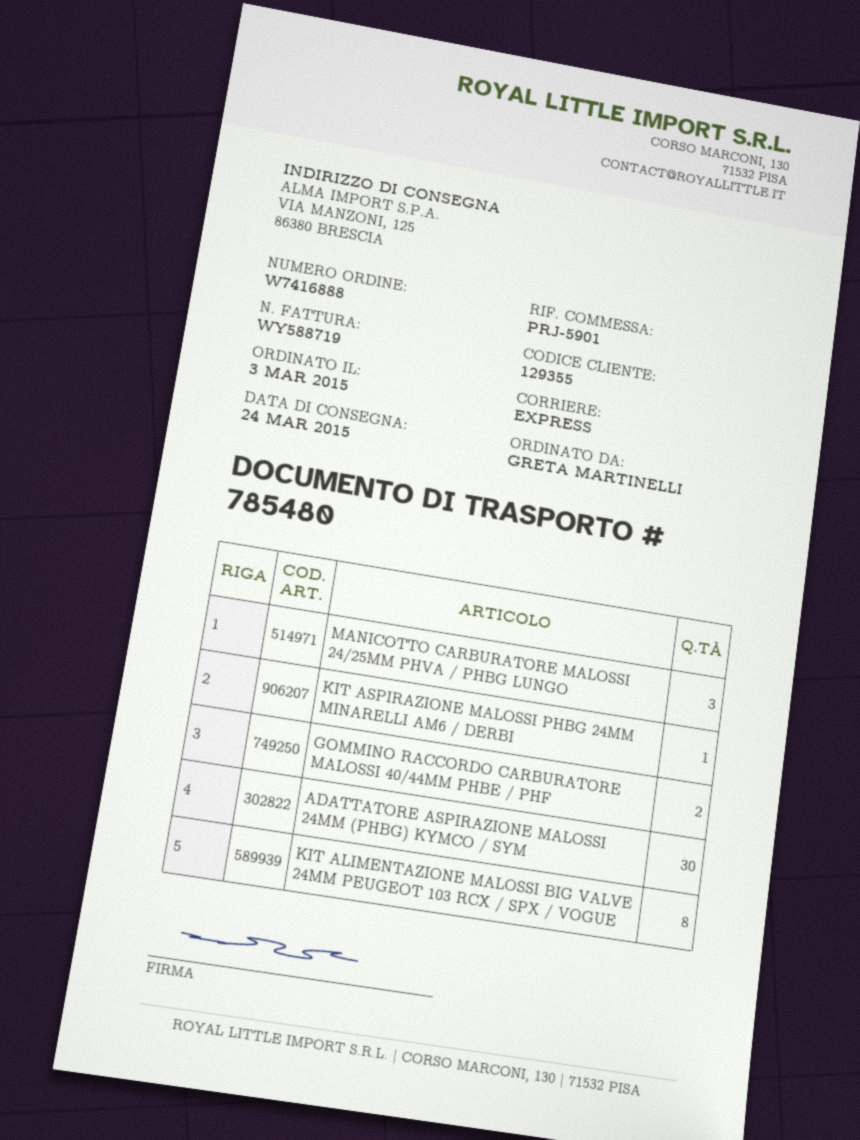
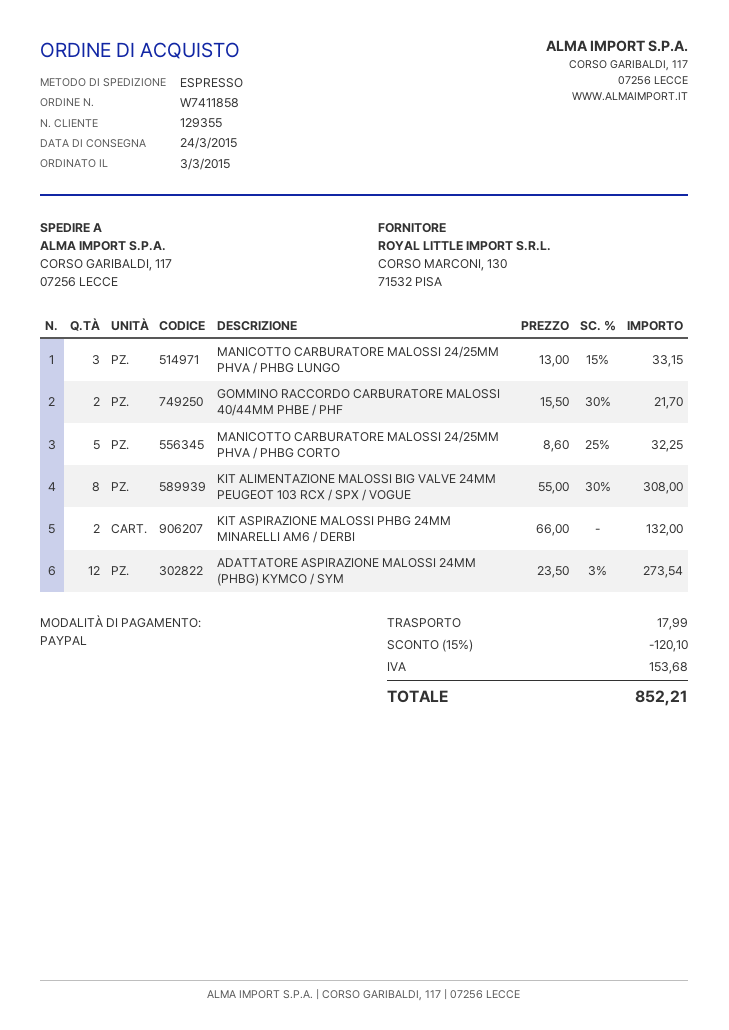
order number: W7416888 -> W7411858
ship to: VIA MANZONI, 125, 86380 BRESCIA -> CORSO GARIBALDI, 117, 07256 LECCE
KIT ASPIRAZIONE MALOSSI PHBG 24MM MINARELLI AM6 / DERBI: 1 -> 2
ADATTATORE ASPIRAZIONE MALOSSI 24MM (PHBG) KYMCO / SYM: 30 -> 12
MANICOTTO CARBURATORE MALOSSI 24/25MM PHVA / PHBG CORTO: none -> 5

